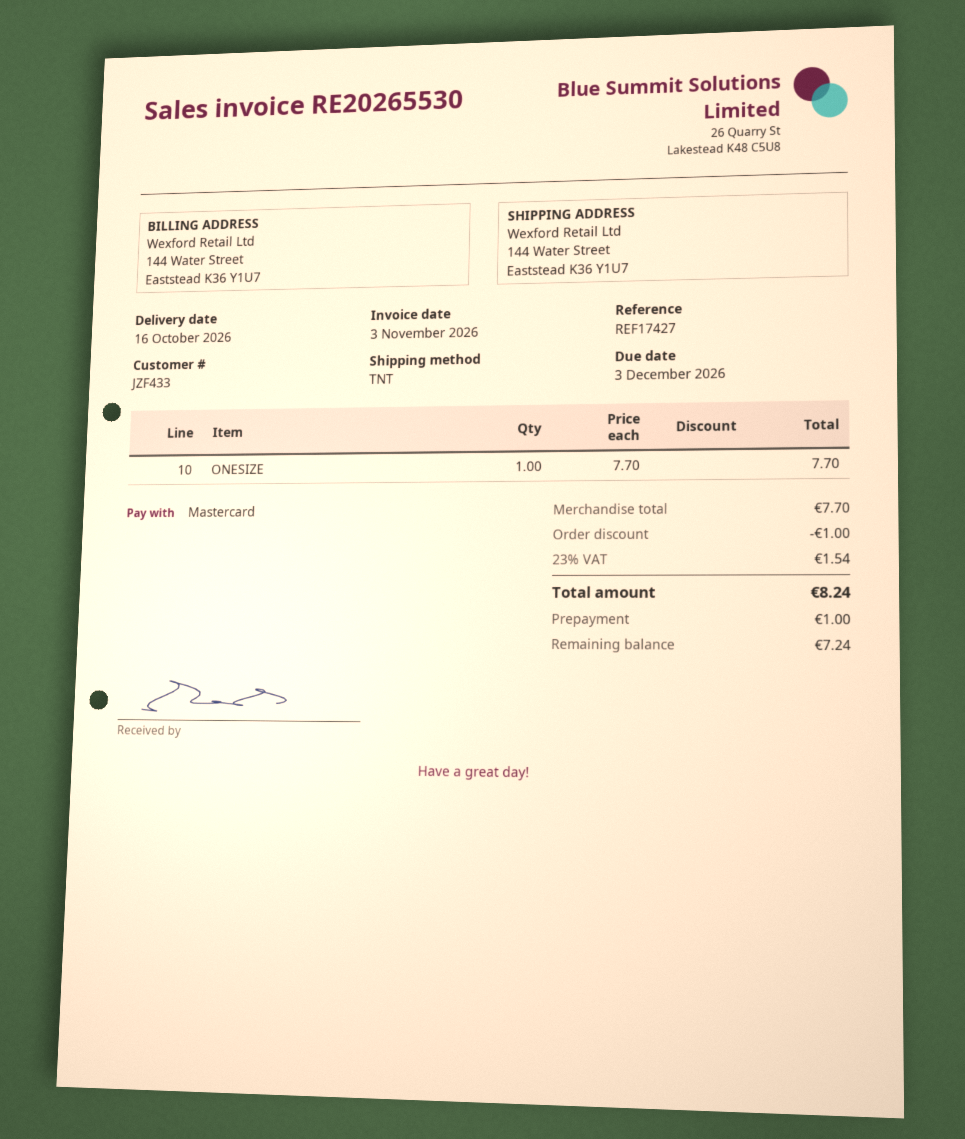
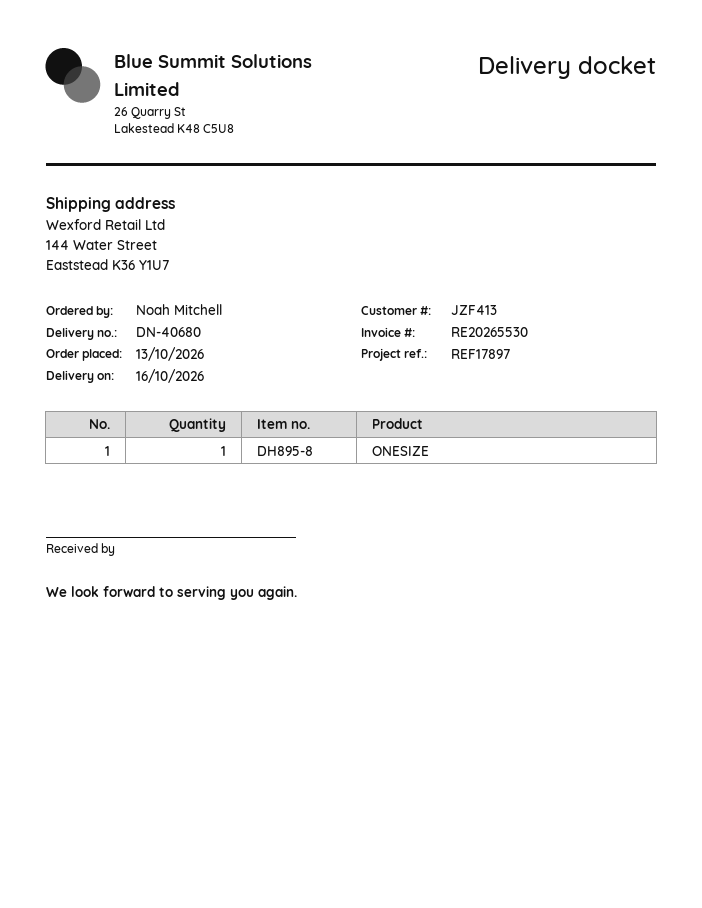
customer number: JZF433 -> JZF413
reference: REF17427 -> REF17897

